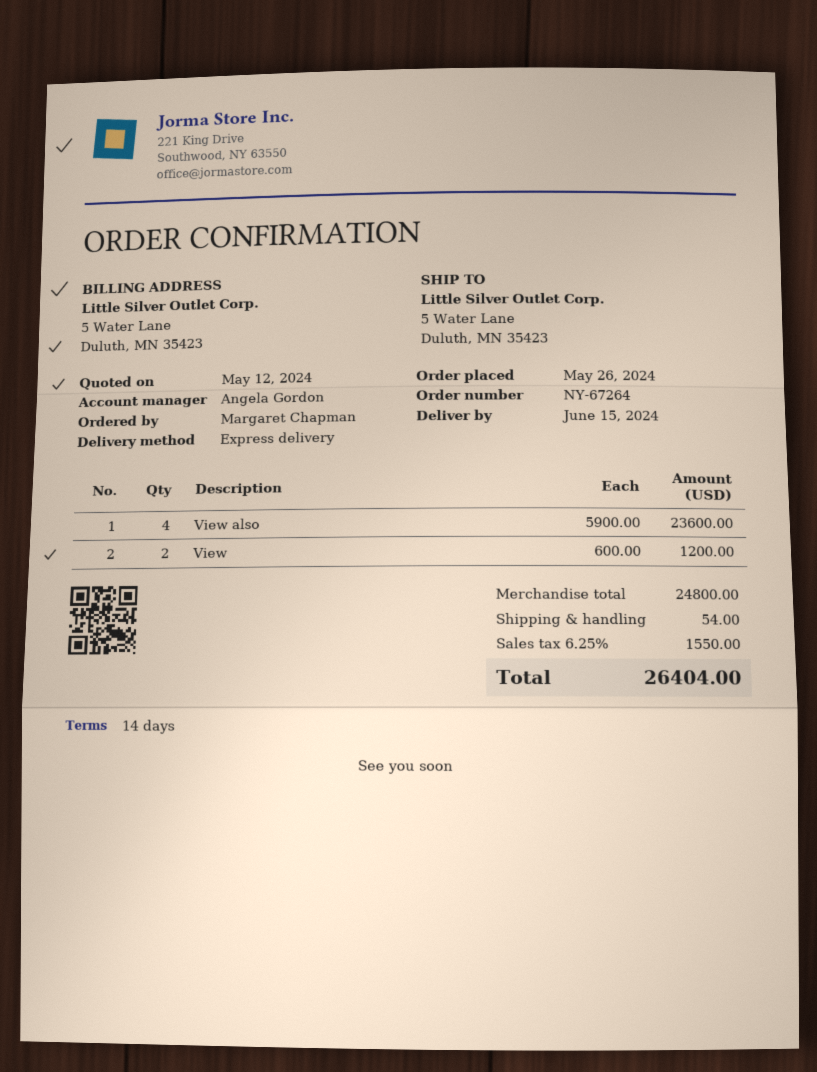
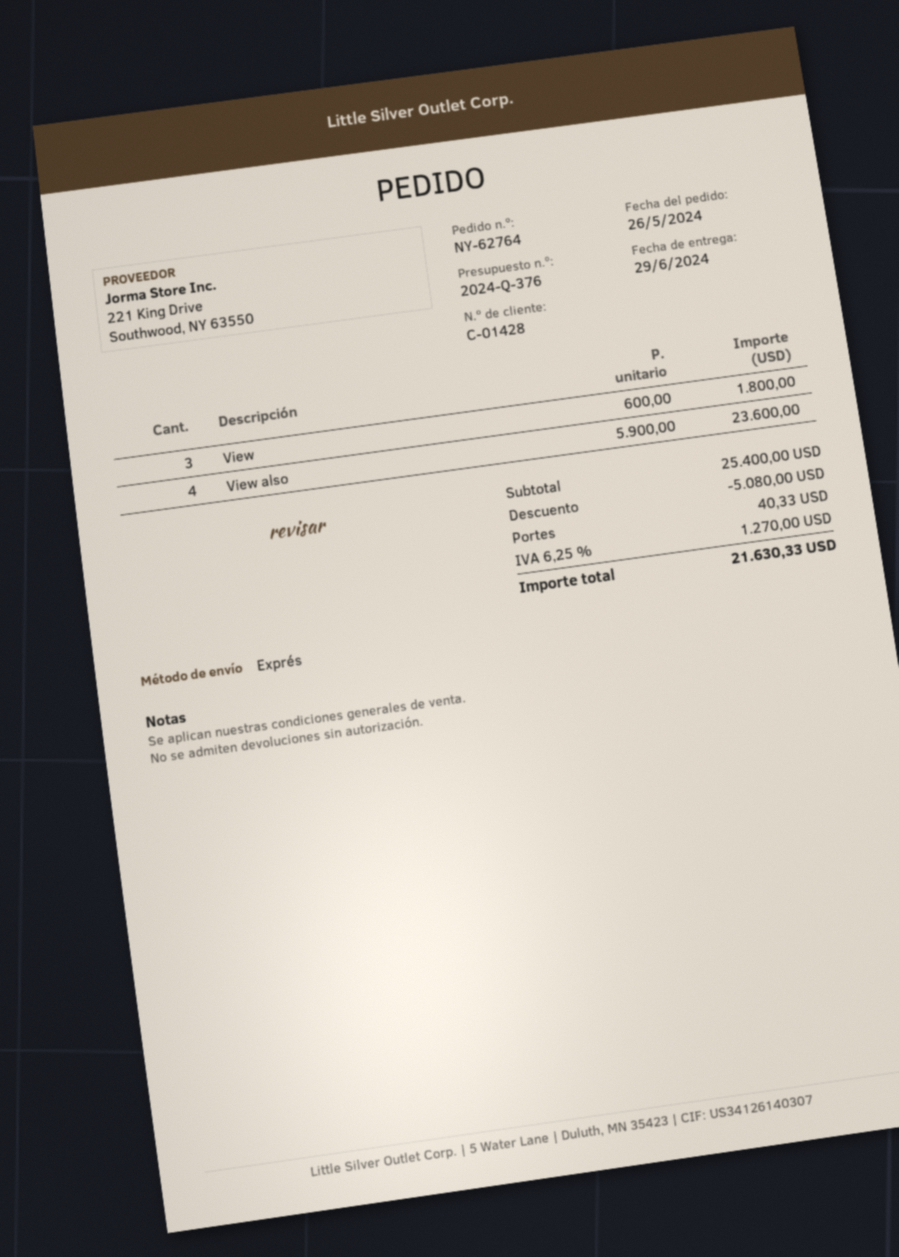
order number: NY-67264 -> NY-62764
delivery date: 2024-06-15 -> 2024-06-29
View: 2 x 600.00 = 1200.00 -> 3 x 600.00 = 1800.00
subtotal: 24800.00 -> 25400.00
discount: none -> 5080.00
shipping: 54.00 -> 40.33
tax: 6.25% = 1550.00 -> 6.25% = 1270.00
total: 26404.00 -> 21630.33

